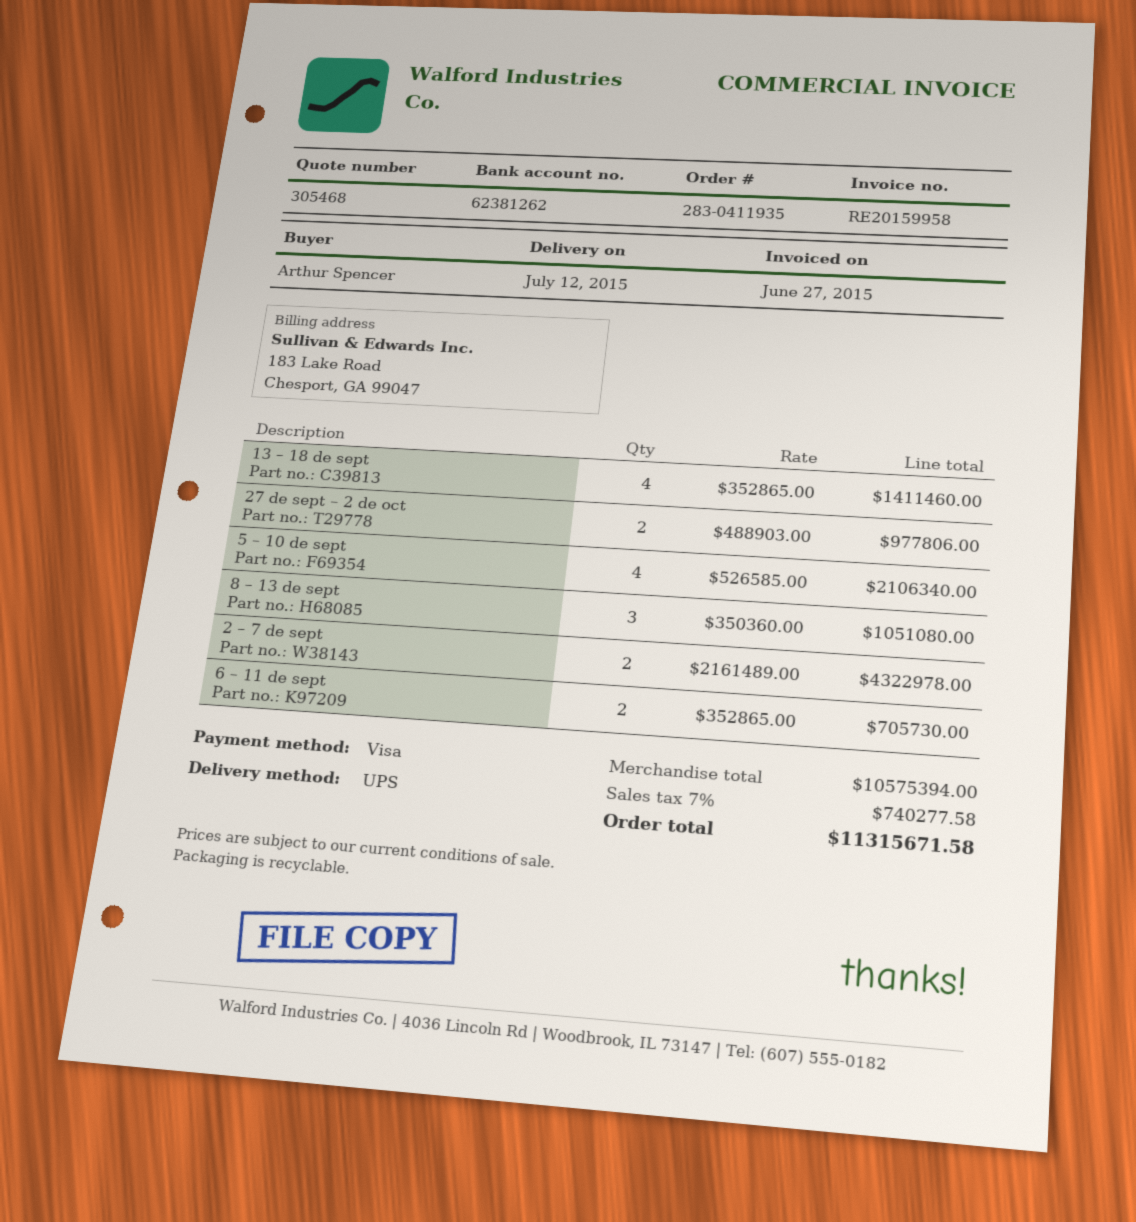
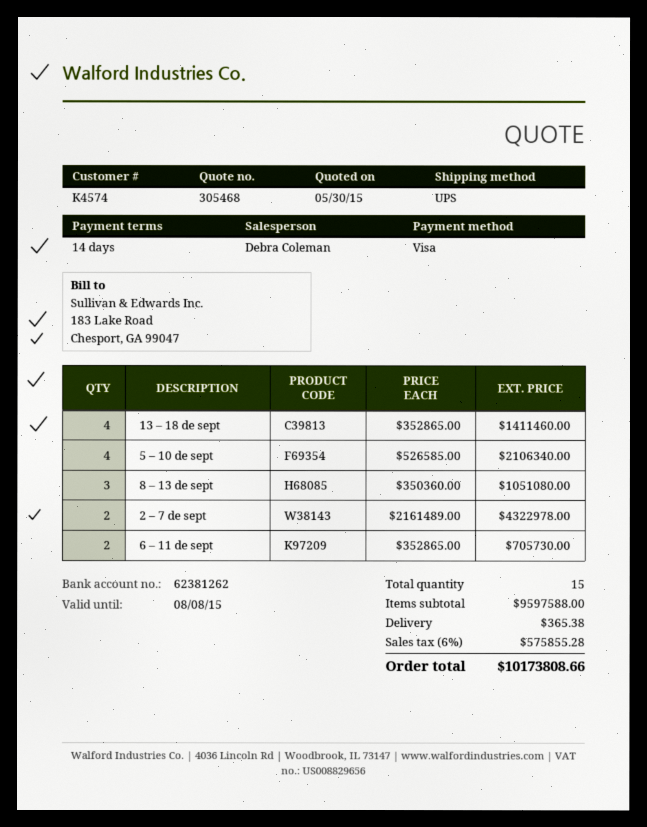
27 de sept – 2 de oct: 2 x 488903.00 = 977806.00 -> none
subtotal: 10575394.00 -> 9597588.00
shipping: none -> 365.38
tax: 7% = 740277.58 -> 6% = 575855.28
total: 11315671.58 -> 10173808.66

